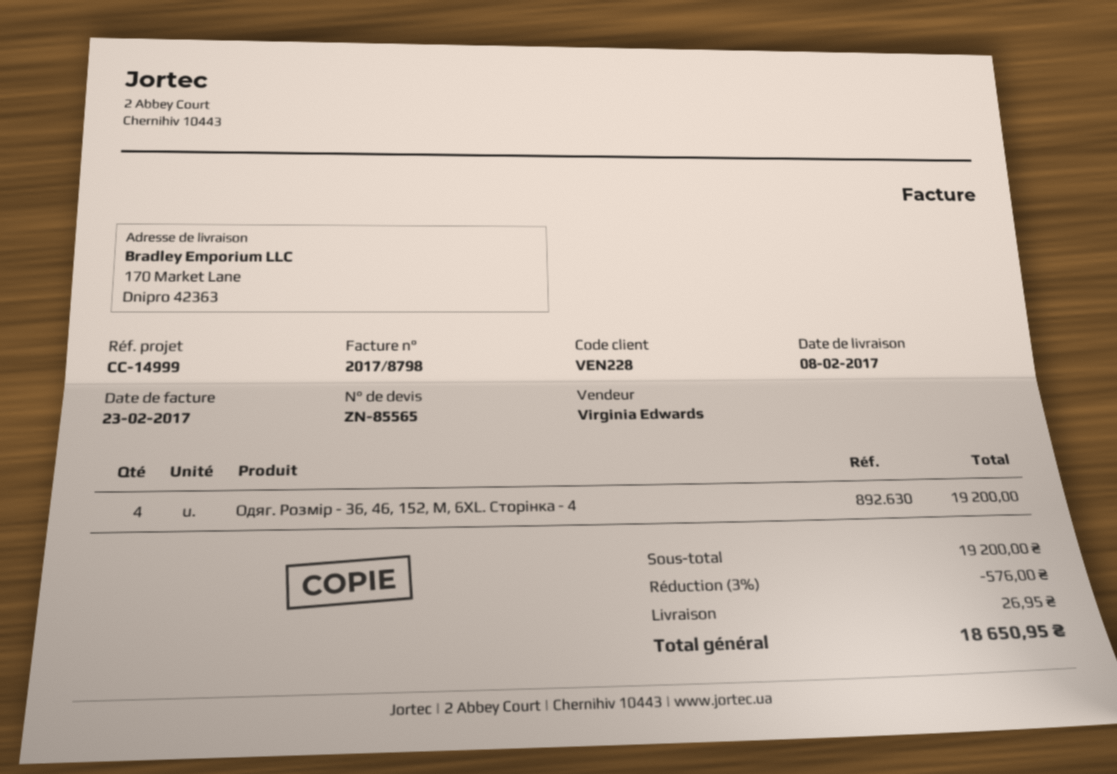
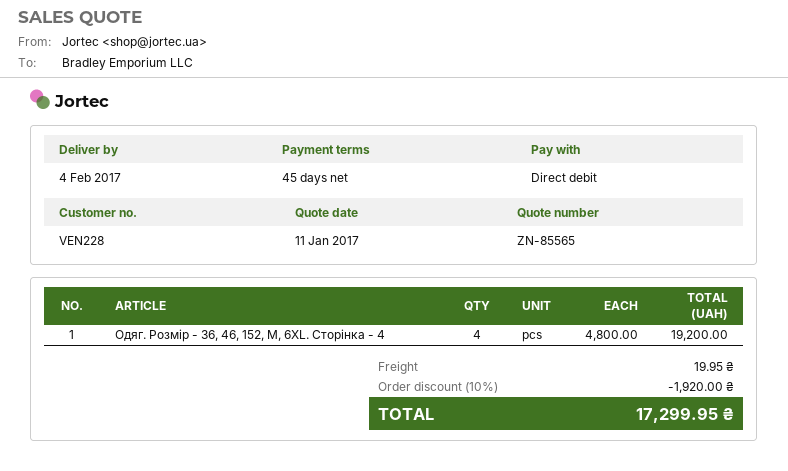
delivery date: 2017-02-08 -> 2017-02-04
discount: 3% = 576.00 -> 10% = 1920.00
shipping: 26.95 -> 19.95
total: 18650.95 -> 17299.95

